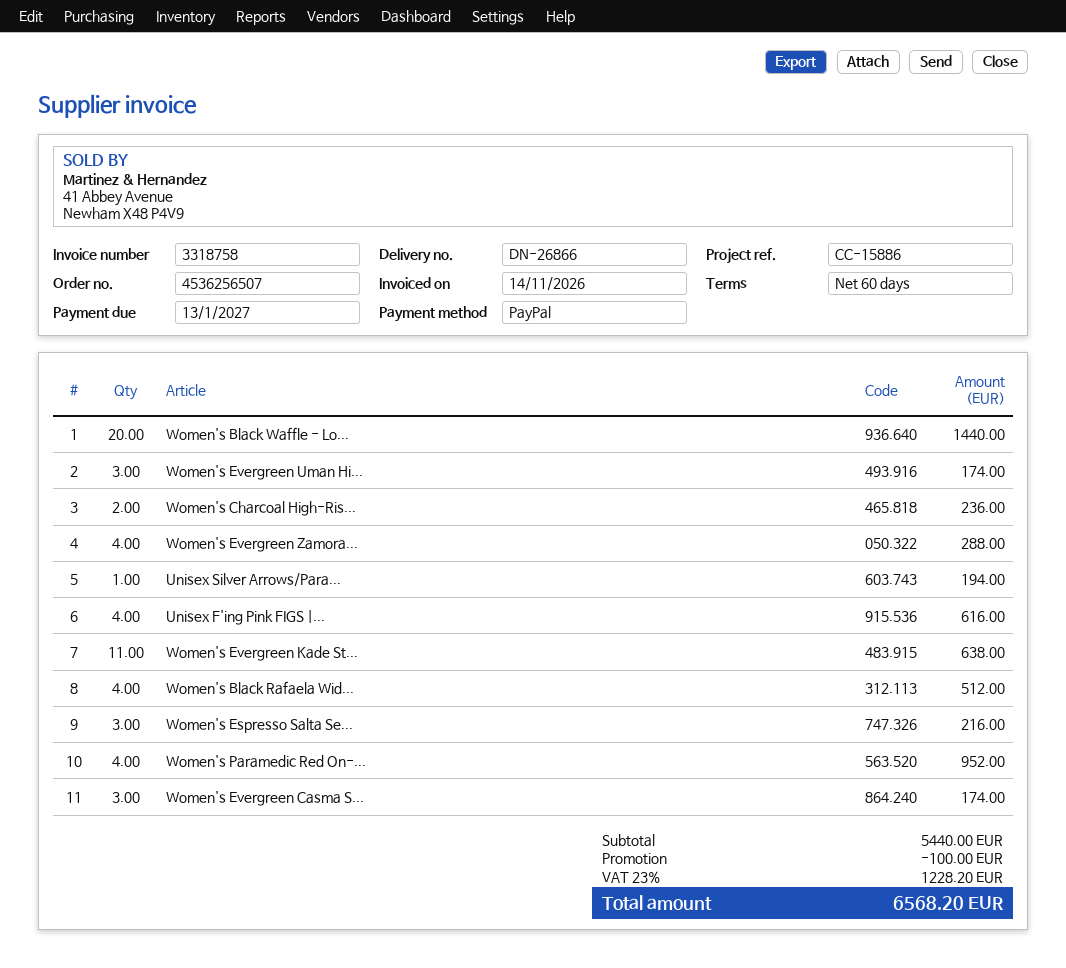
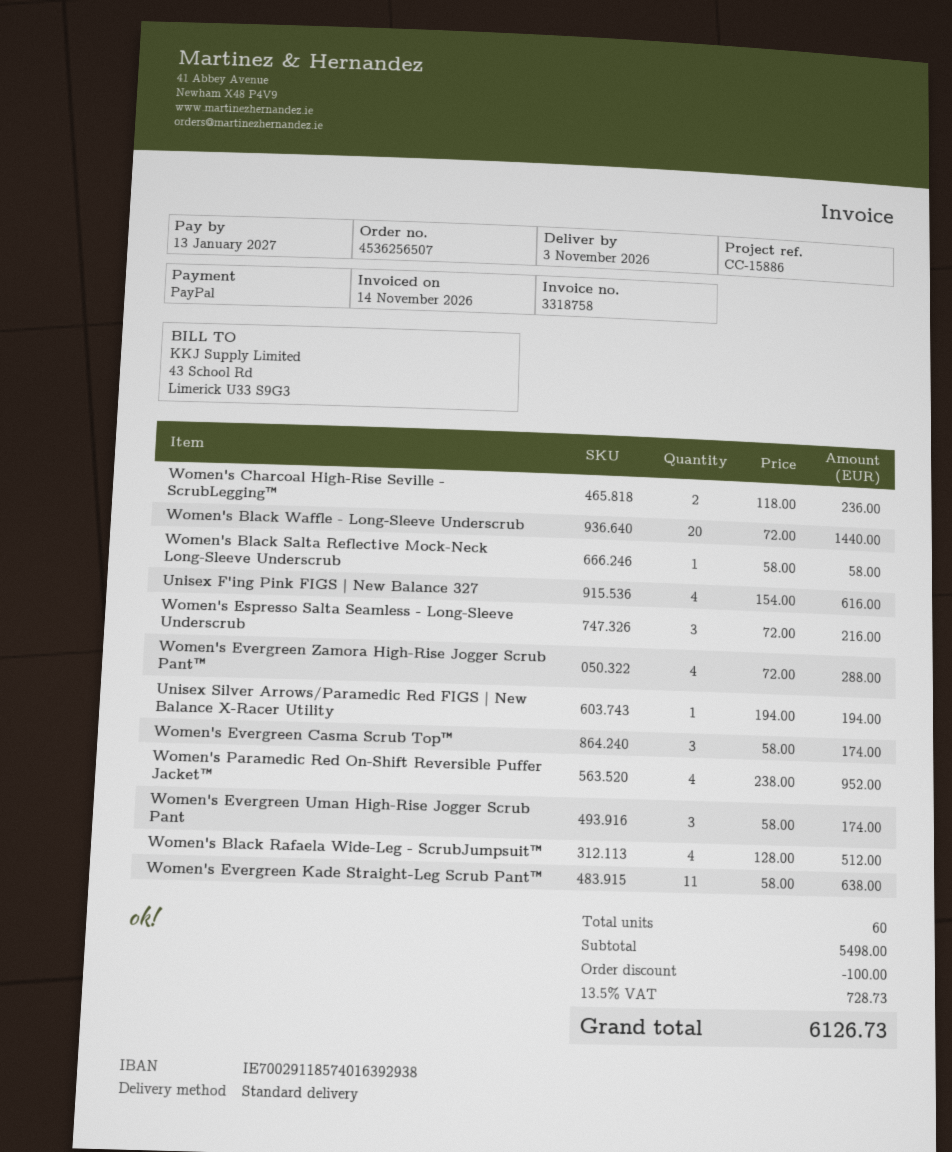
Women's Black Salta Reflective Mock-Neck Long-Sleeve Underscrub: none -> 1 for 58.00
subtotal: 5440.00 -> 5498.00
tax: 23% = 1228.20 -> 13.5% = 728.73
total: 6568.20 -> 6126.73

